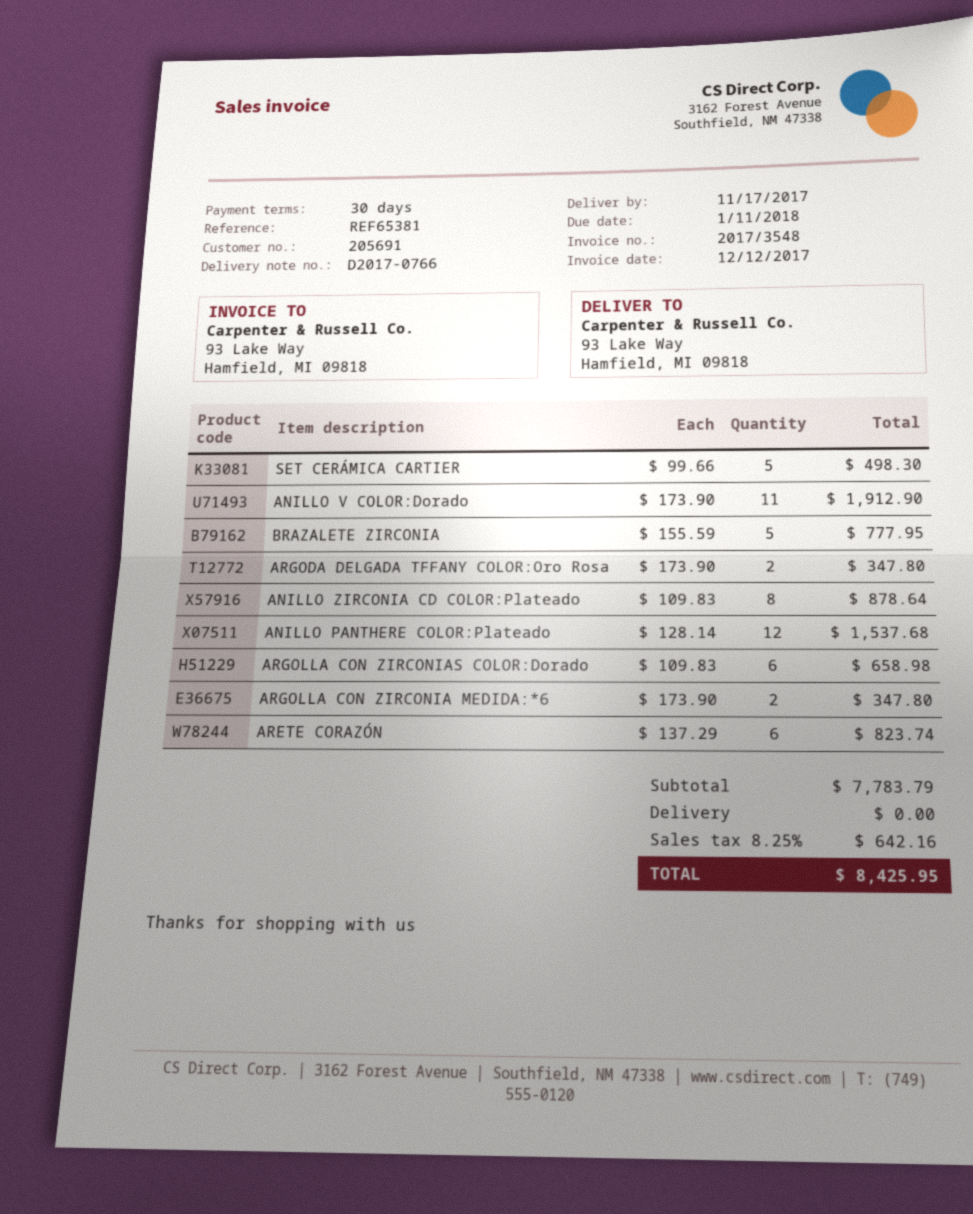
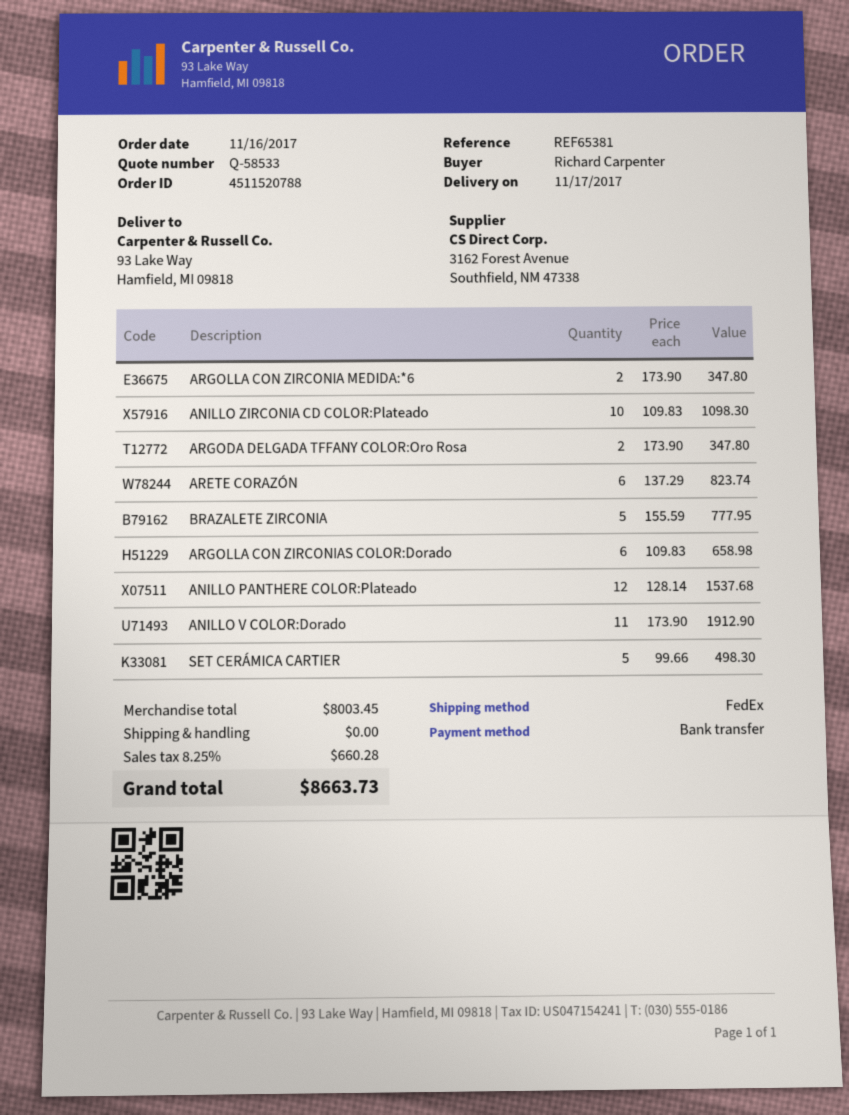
ANILLO ZIRCONIA CD COLOR:Plateado: 8 x 109.83 = 878.64 -> 10 x 109.83 = 1098.30
subtotal: 7783.79 -> 8003.45
tax: 8.25% = 642.16 -> 8.25% = 660.28
total: 8425.95 -> 8663.73

